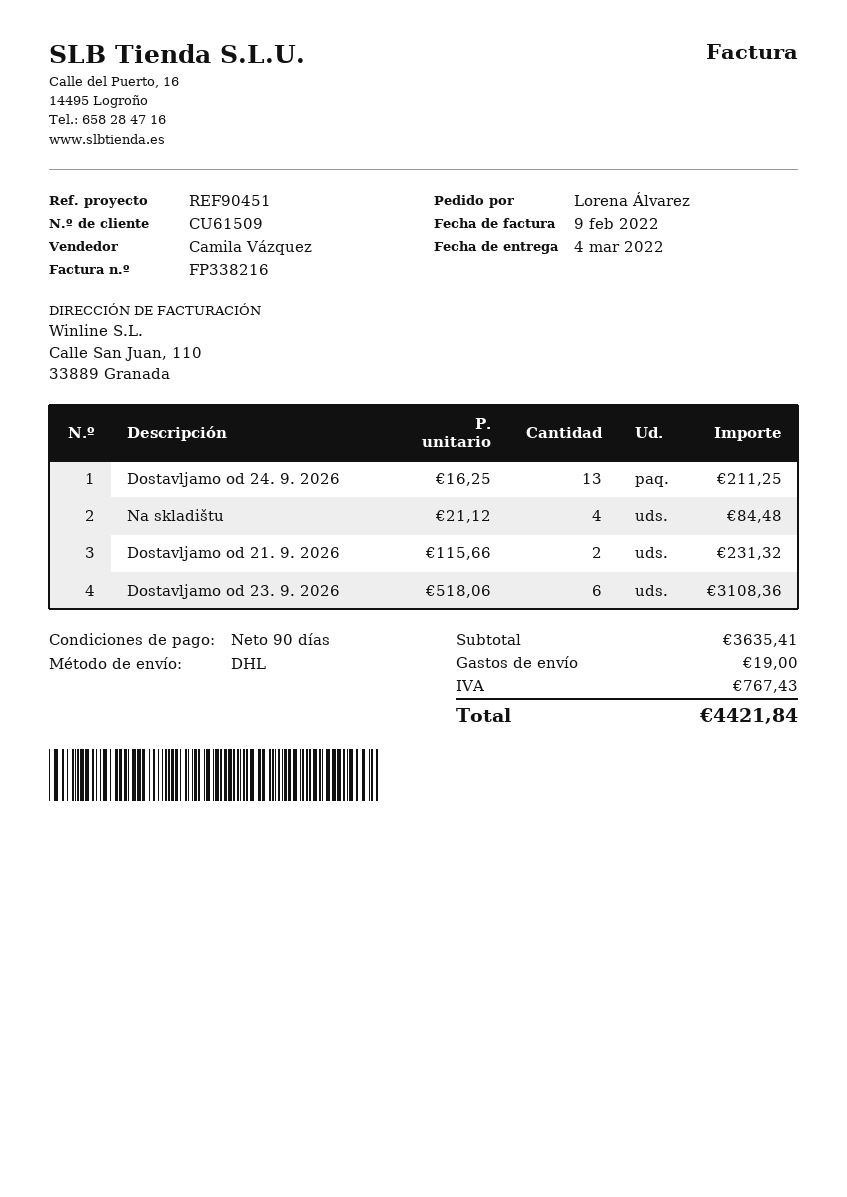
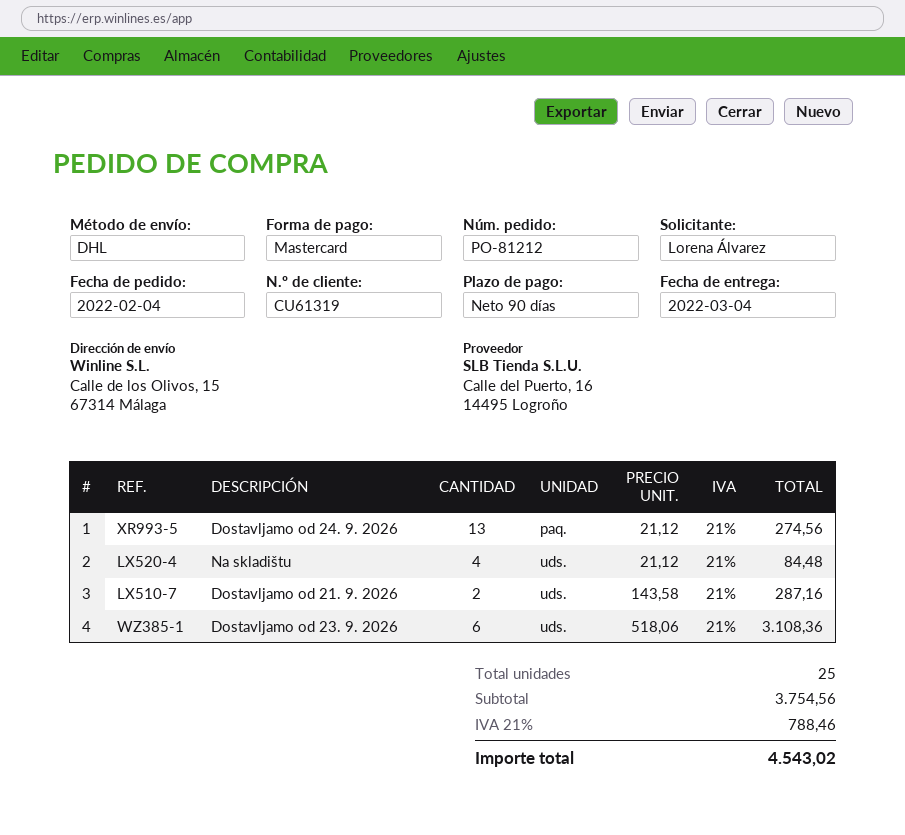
customer number: CU61509 -> CU61319
Dostavljamo od 24. 9. 2026: 13 x 16.25 = 211.25 -> 13 x 21.12 = 274.56
Dostavljamo od 21. 9. 2026: 2 x 115.66 = 231.32 -> 2 x 143.58 = 287.16
subtotal: 3635.41 -> 3754.56
shipping: 19.00 -> none
tax: 767.43 -> 788.46
total: 4421.84 -> 4543.02

